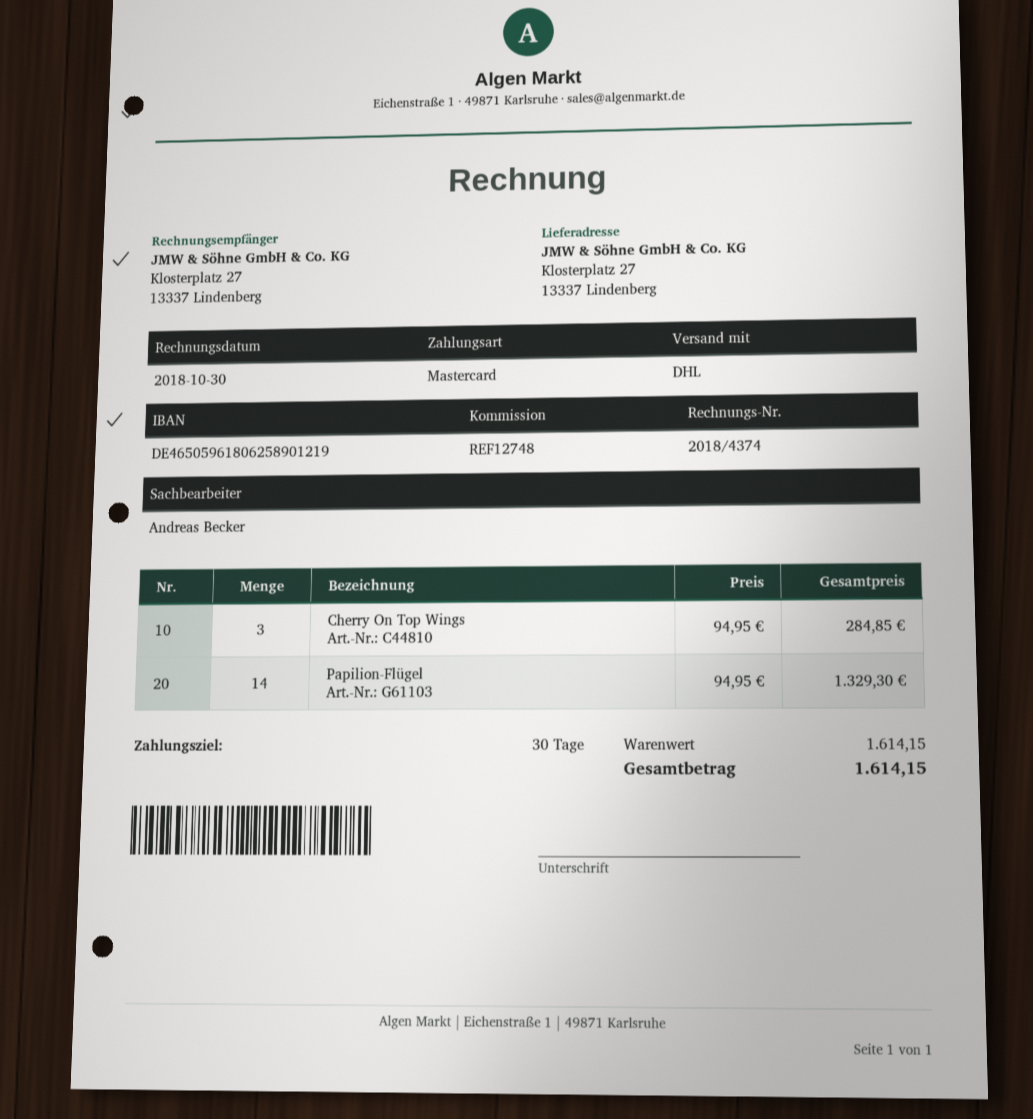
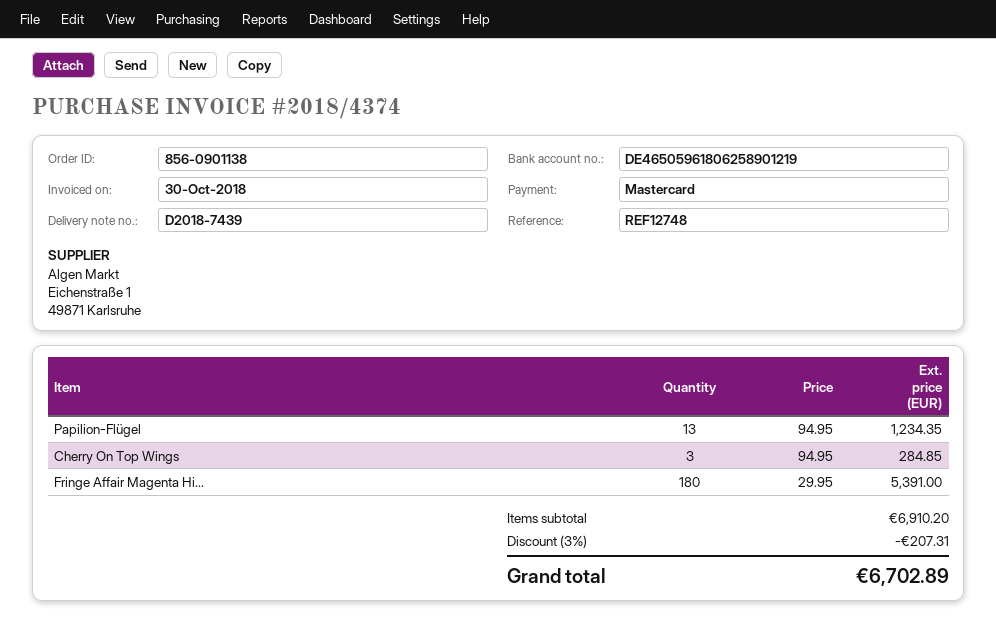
Papilion-Flügel: 14 x 94.95 = 1329.30 -> 13 x 94.95 = 1234.35
Fringe Affair Magenta Hi...: none -> 180 x 29.95 = 5391.00
subtotal: 1614.15 -> 6910.20
discount: none -> 3% = 207.31
total: 1614.15 -> 6702.89

